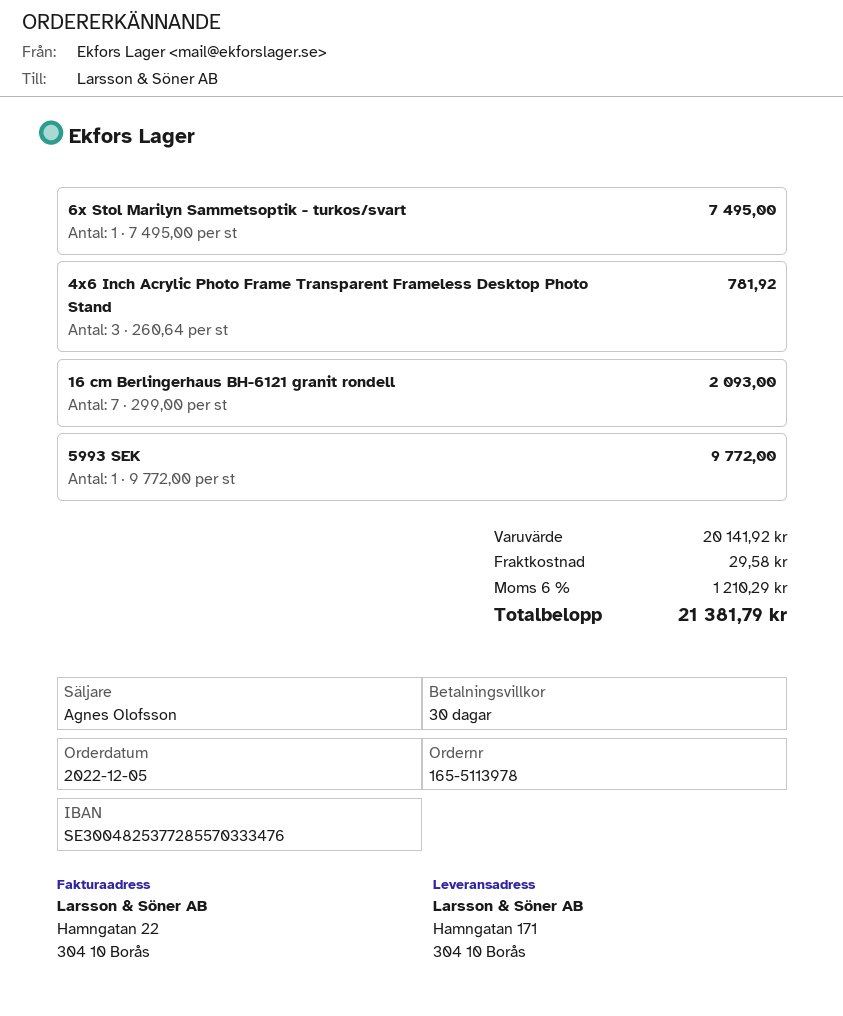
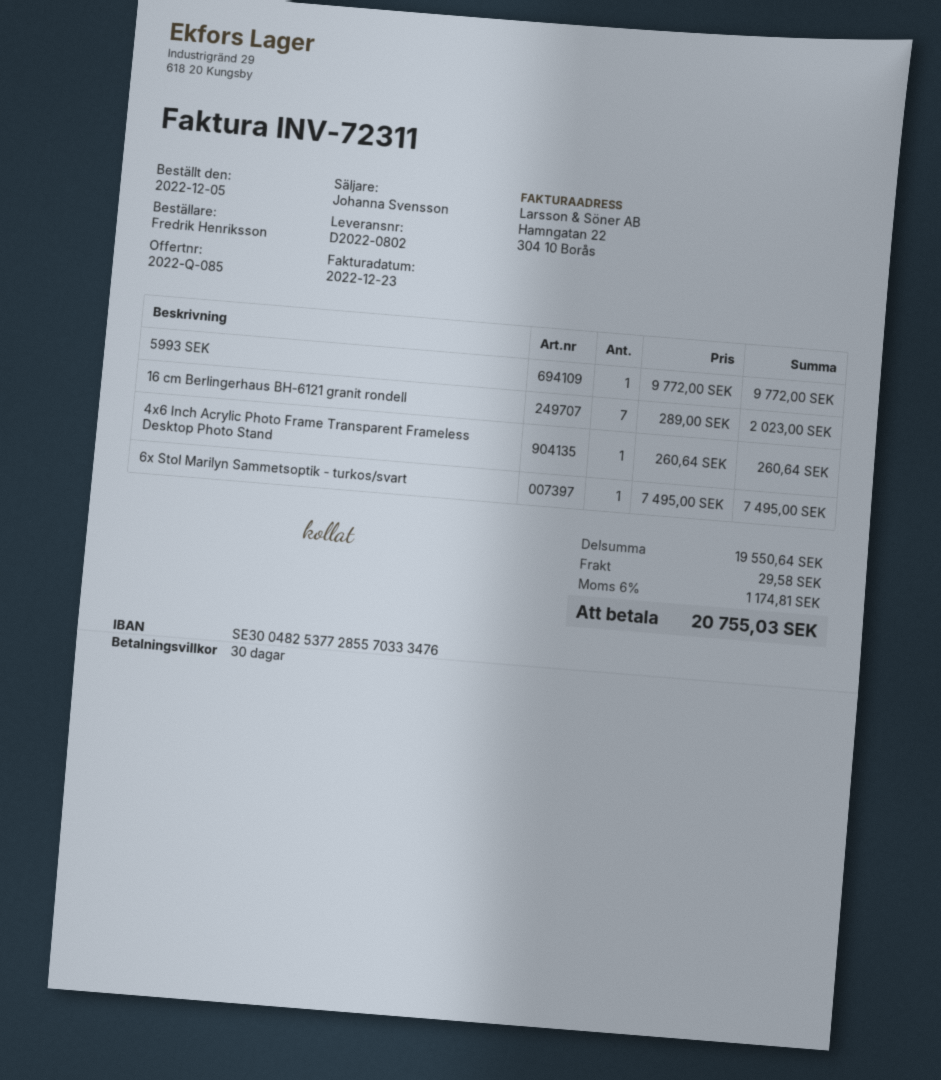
sales rep: Agnes Olofsson -> Johanna Svensson
4x6 Inch Acrylic Photo Frame Transparent Frameless Desktop Photo Stand: 3 x 260.64 = 781.92 -> 1 x 260.64 = 260.64
16 cm Berlingerhaus BH-6121 granit rondell: 7 x 299.00 = 2093.00 -> 7 x 289.00 = 2023.00
subtotal: 20141.92 -> 19550.64
tax: 6% = 1210.29 -> 6% = 1174.81
total: 21381.79 -> 20755.03

